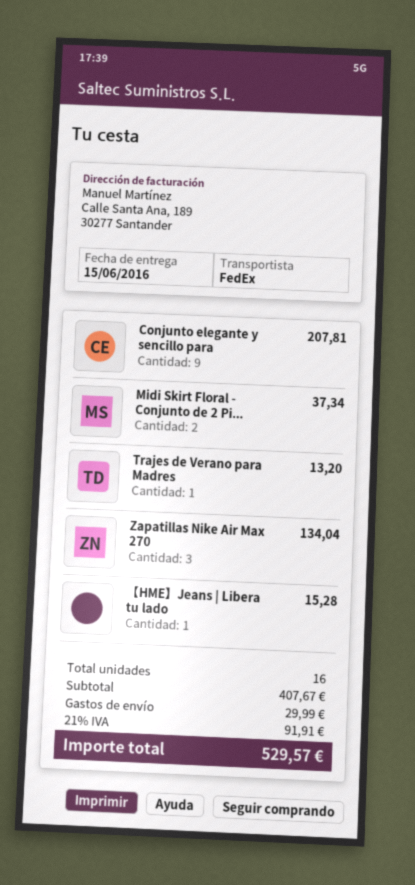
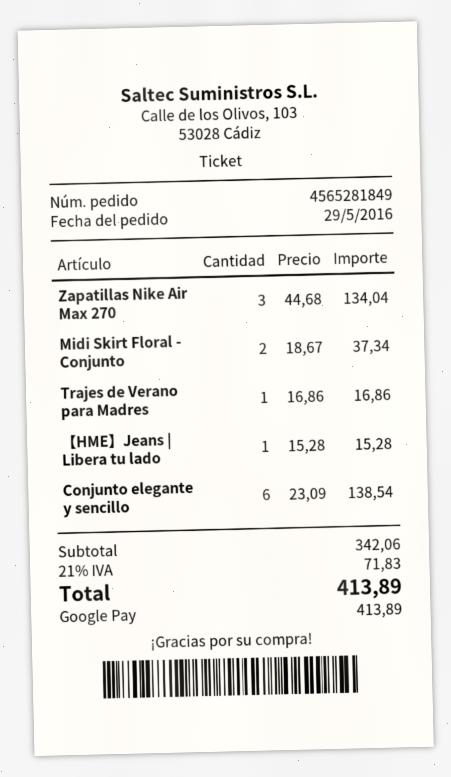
Conjunto elegante y sencillo para: 9 for 207.81 -> 6 for 138.54
Trajes de Verano para Madres: 1 for 13.20 -> 1 for 16.86
subtotal: 407.67 -> 342.06
shipping: 29.99 -> none
tax: 21% = 91.91 -> 21% = 71.83
total: 529.57 -> 413.89

